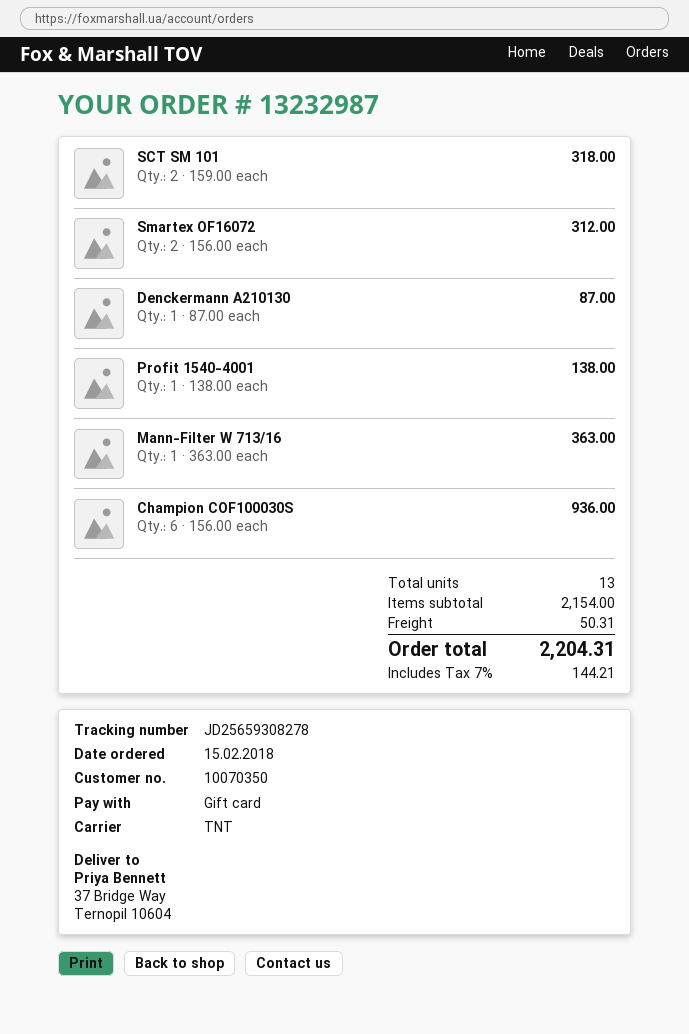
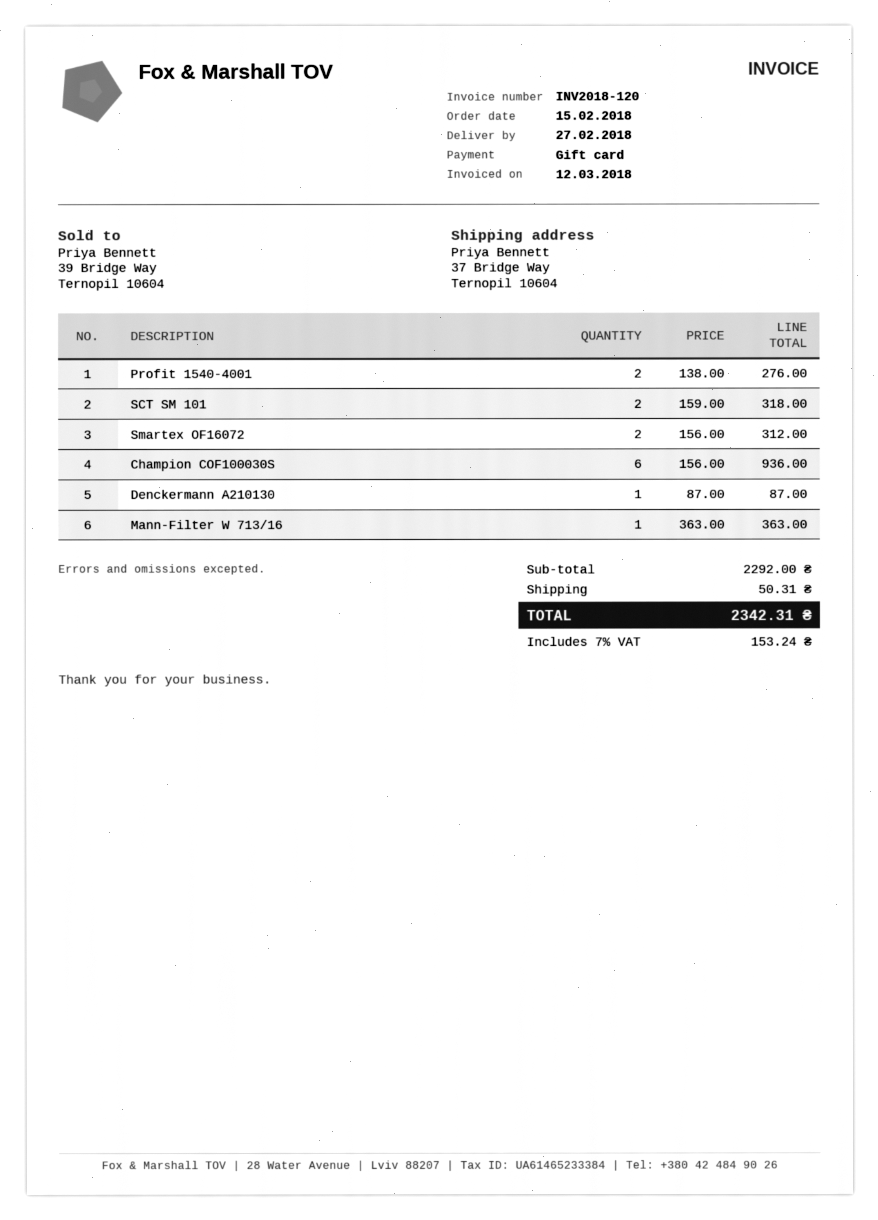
Profit 1540-4001: 1 x 138.00 = 138.00 -> 2 x 138.00 = 276.00
subtotal: 2154.00 -> 2292.00
tax: 7% = 144.21 -> 7% = 153.24
total: 2204.31 -> 2342.31

